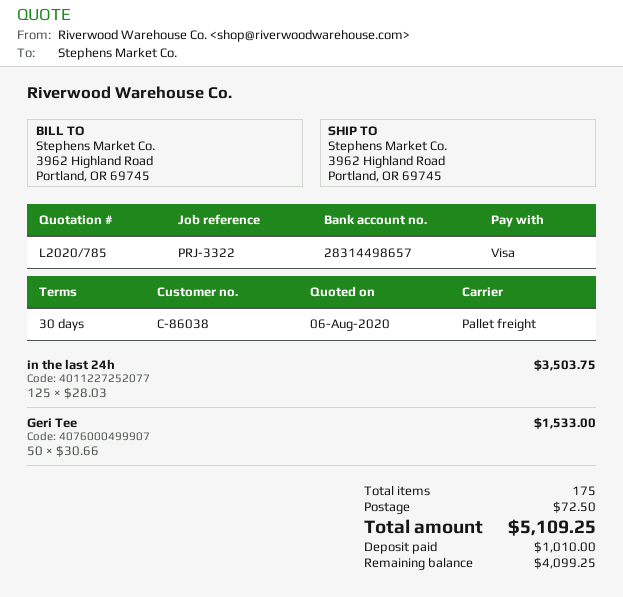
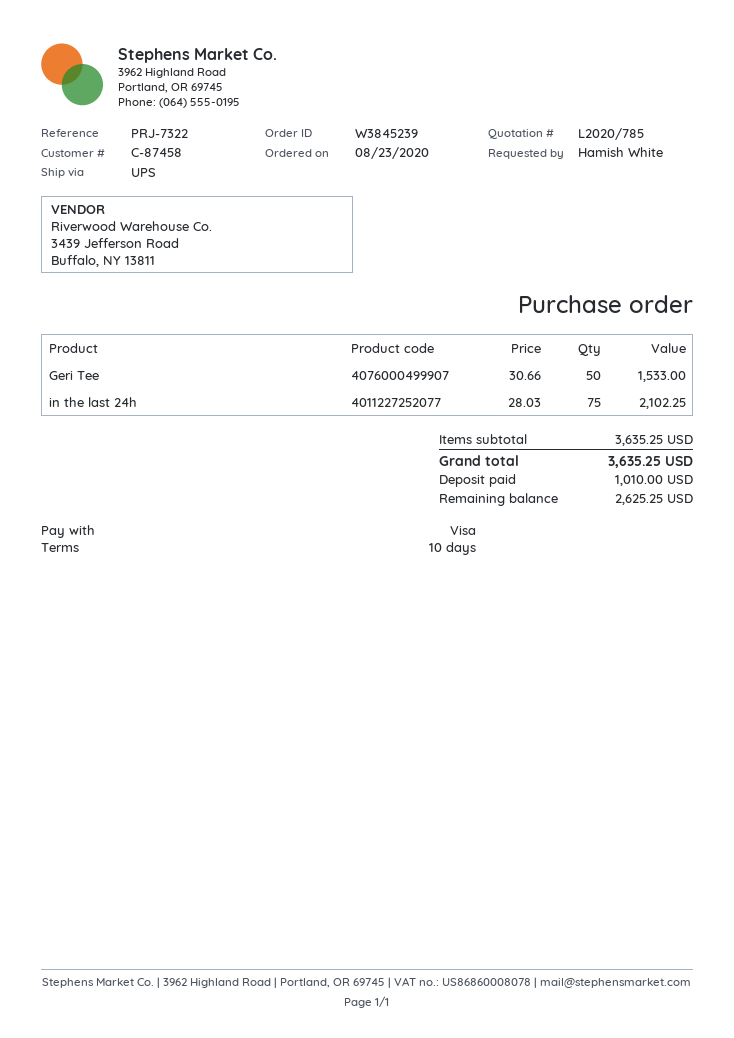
payment terms: 30 days -> 10 days
customer number: C-86038 -> C-87458
reference: PRJ-3322 -> PRJ-7322
shipping method: pallet freight -> UPS
in the last 24h: 125 x 28.03 = 3503.75 -> 75 x 28.03 = 2102.25
shipping: 72.50 -> none
total: 5109.25 -> 3635.25
balance: 4099.25 -> 2625.25

